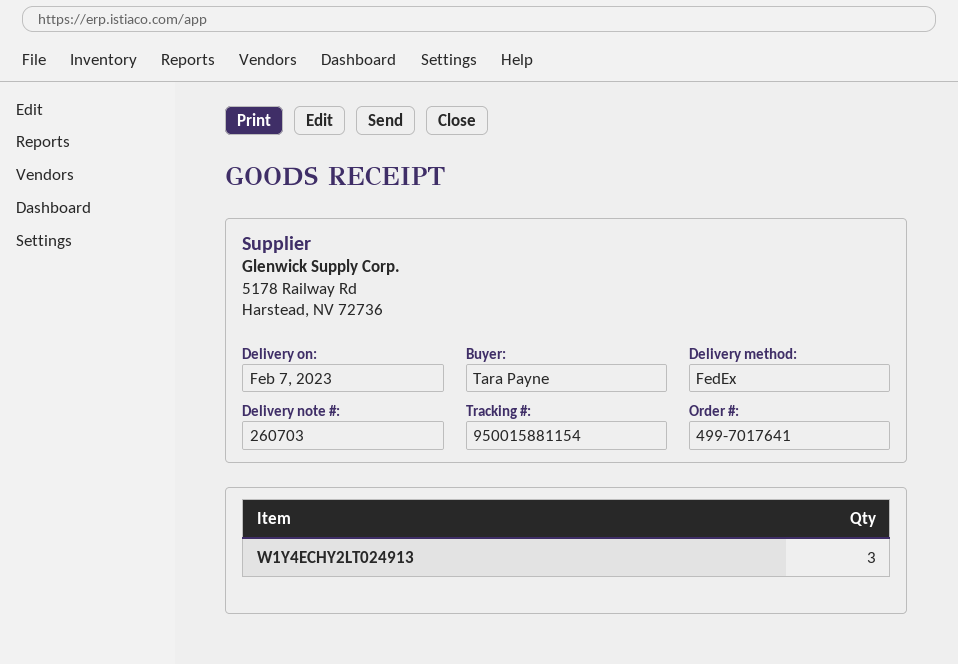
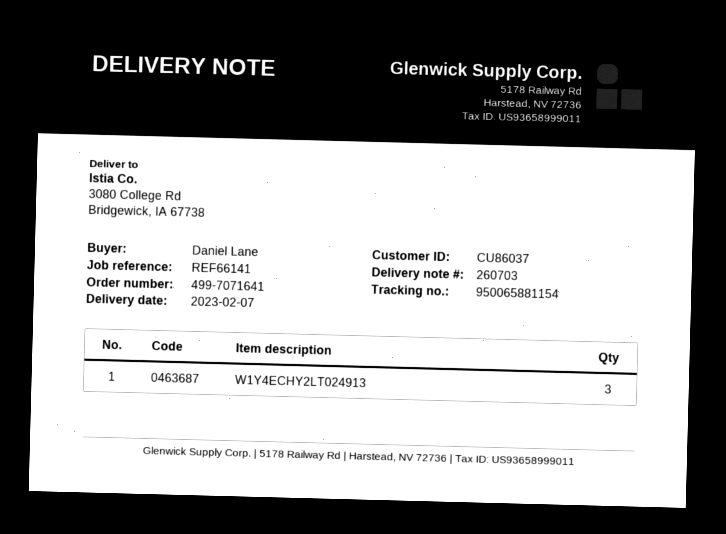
order number: 499-7017641 -> 499-7071641
ordered by: Tara Payne -> Daniel Lane
tracking number: 950015881154 -> 950065881154

